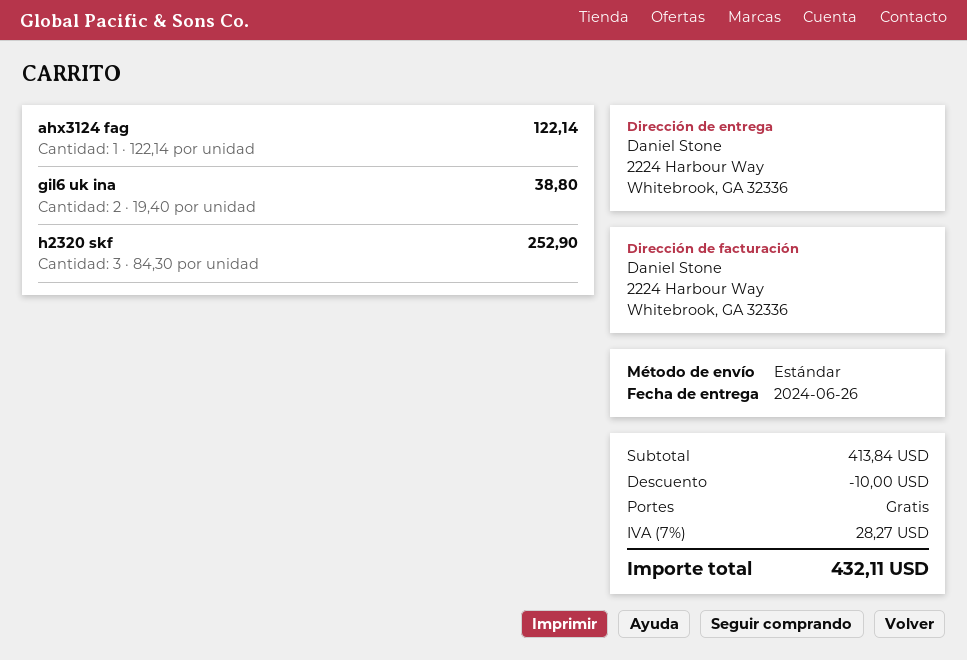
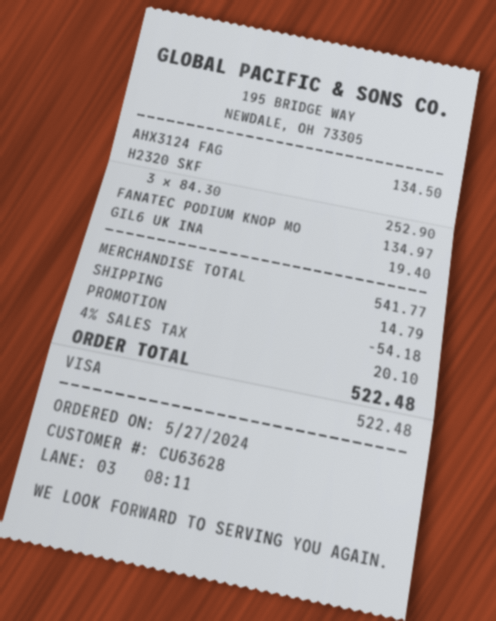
ahx3124 fag: 1 x 122.14 = 122.14 -> 1 x 134.50 = 134.50
gil6 uk ina: 2 x 19.40 = 38.80 -> 1 x 19.40 = 19.40
FANATEC PODIUM KNOP MO: none -> 1 x 134.97 = 134.97
subtotal: 413.84 -> 541.77
discount: 10.00 -> 54.18
shipping: 0.00 -> 14.79
tax: 7% = 28.27 -> 4% = 20.10
total: 432.11 -> 522.48

